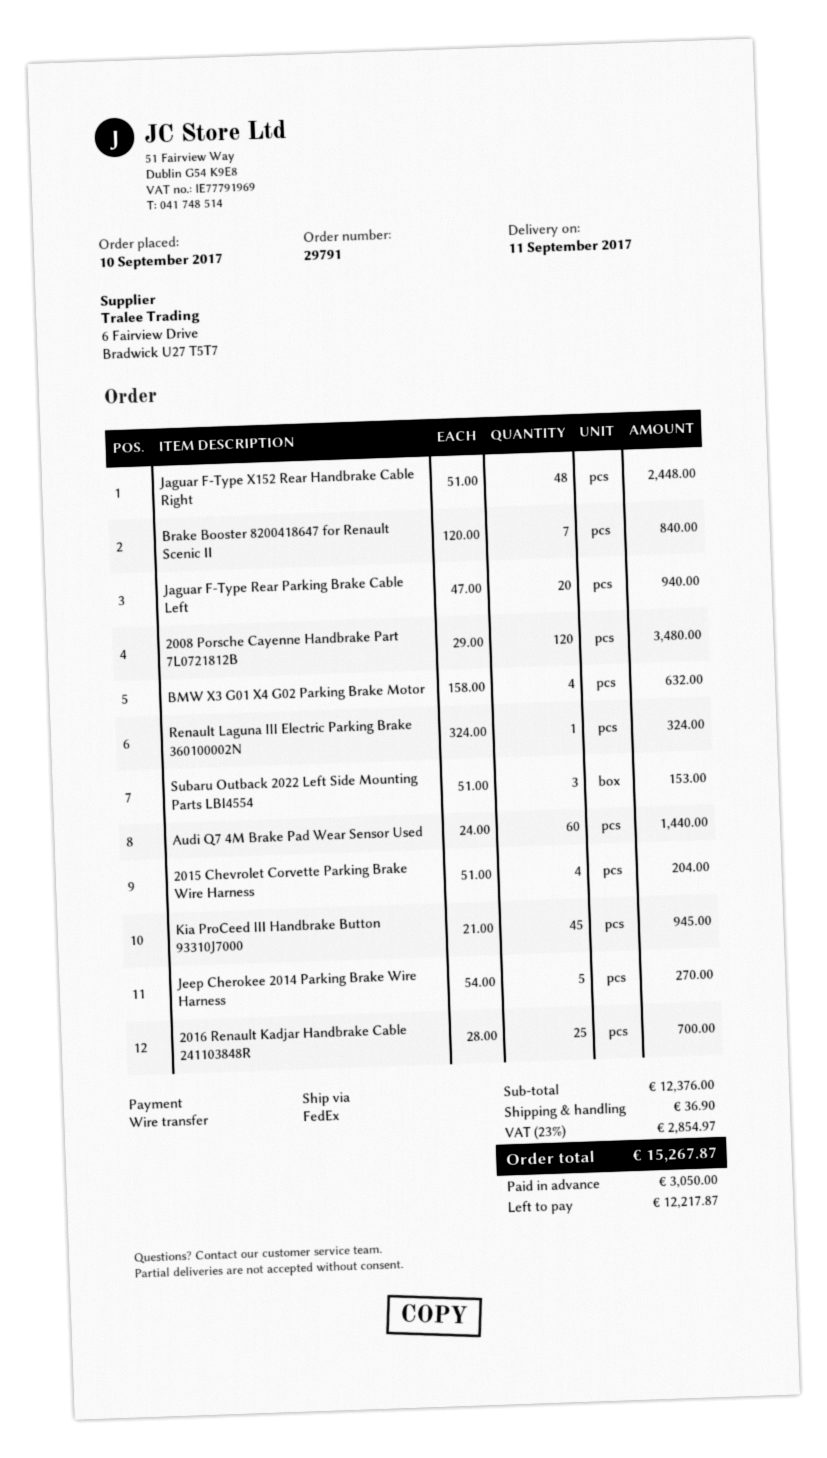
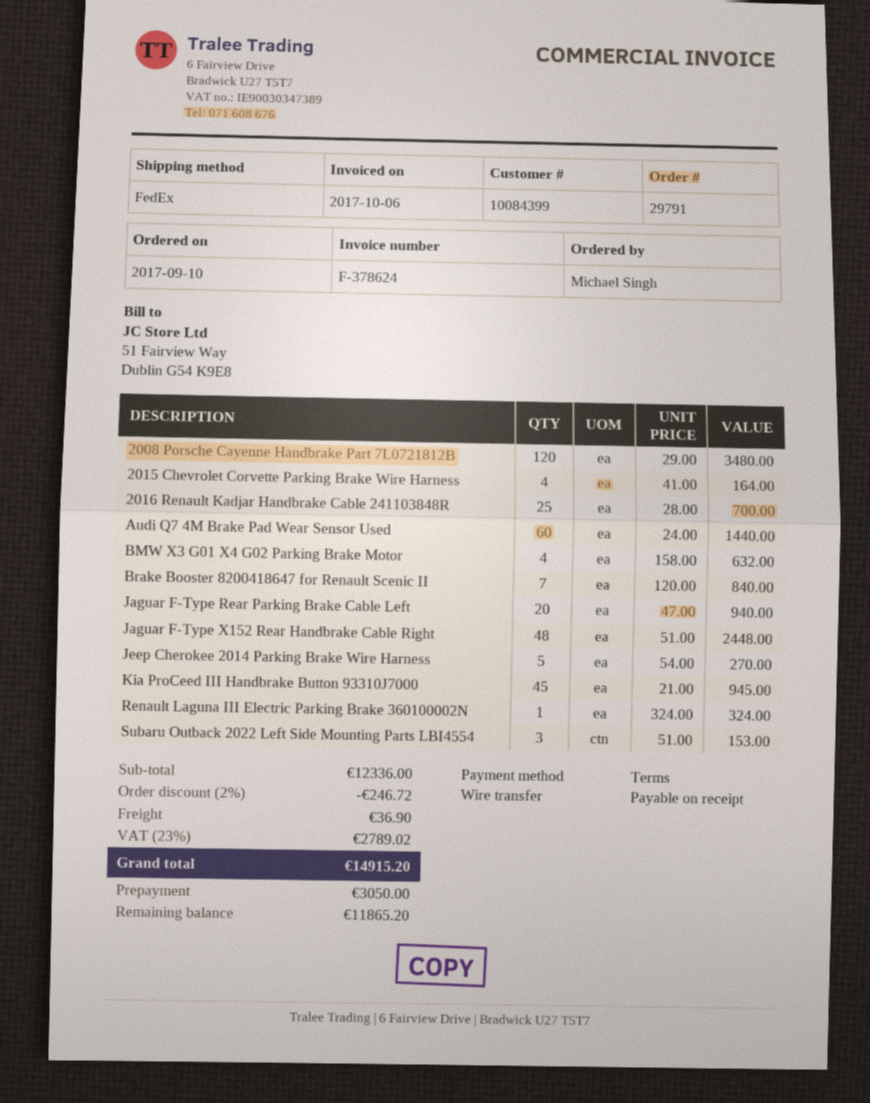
2015 Chevrolet Corvette Parking Brake Wire Harness: 4 x 51.00 = 204.00 -> 4 x 41.00 = 164.00
subtotal: 12376.00 -> 12336.00
discount: none -> 2% = 246.72
tax: 23% = 2854.97 -> 23% = 2789.02
total: 15267.87 -> 14915.20
balance: 12217.87 -> 11865.20

